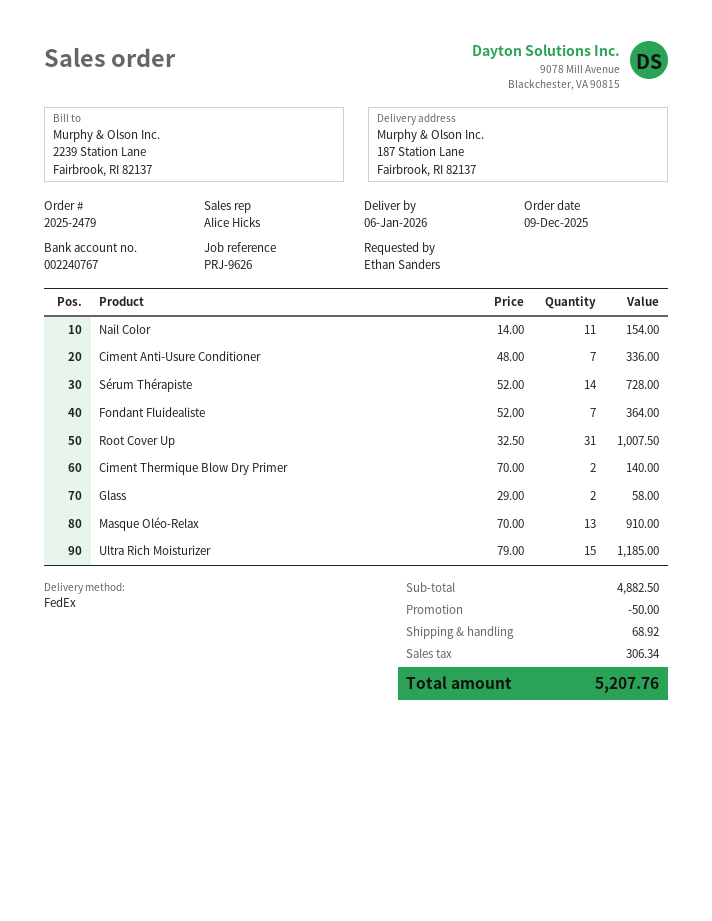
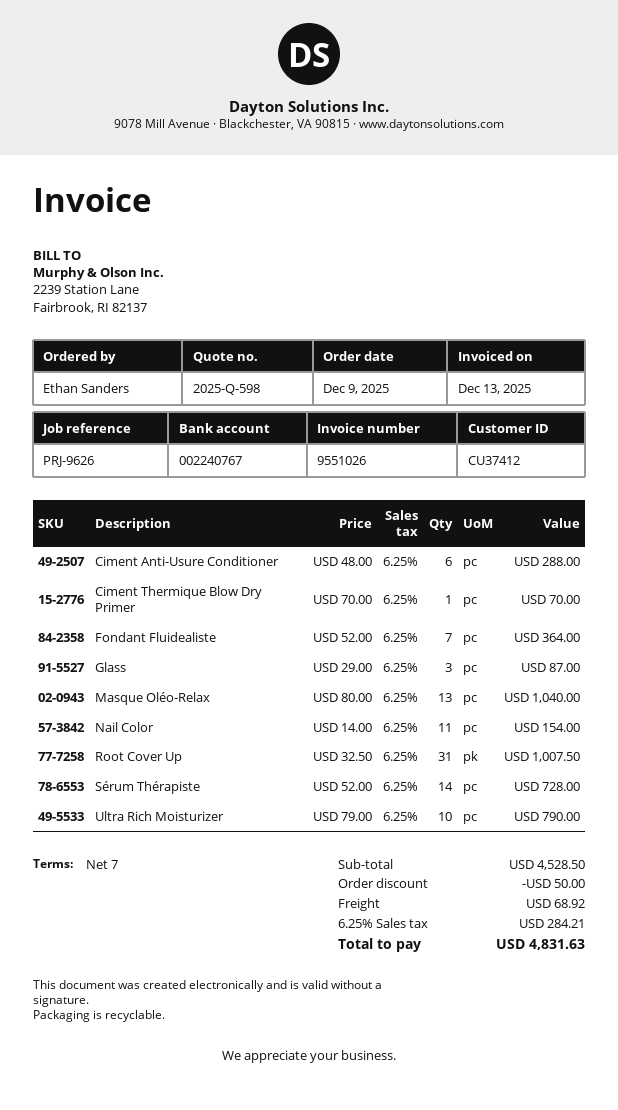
Ciment Anti-Usure Conditioner: 7 x 48.00 = 336.00 -> 6 x 48.00 = 288.00
Ciment Thermique Blow Dry Primer: 2 x 70.00 = 140.00 -> 1 x 70.00 = 70.00
Glass: 2 x 29.00 = 58.00 -> 3 x 29.00 = 87.00
Masque Oléo-Relax: 13 x 70.00 = 910.00 -> 13 x 80.00 = 1040.00
Ultra Rich Moisturizer: 15 x 79.00 = 1185.00 -> 10 x 79.00 = 790.00
subtotal: 4882.50 -> 4528.50
tax: 306.34 -> 284.21
total: 5207.76 -> 4831.63

